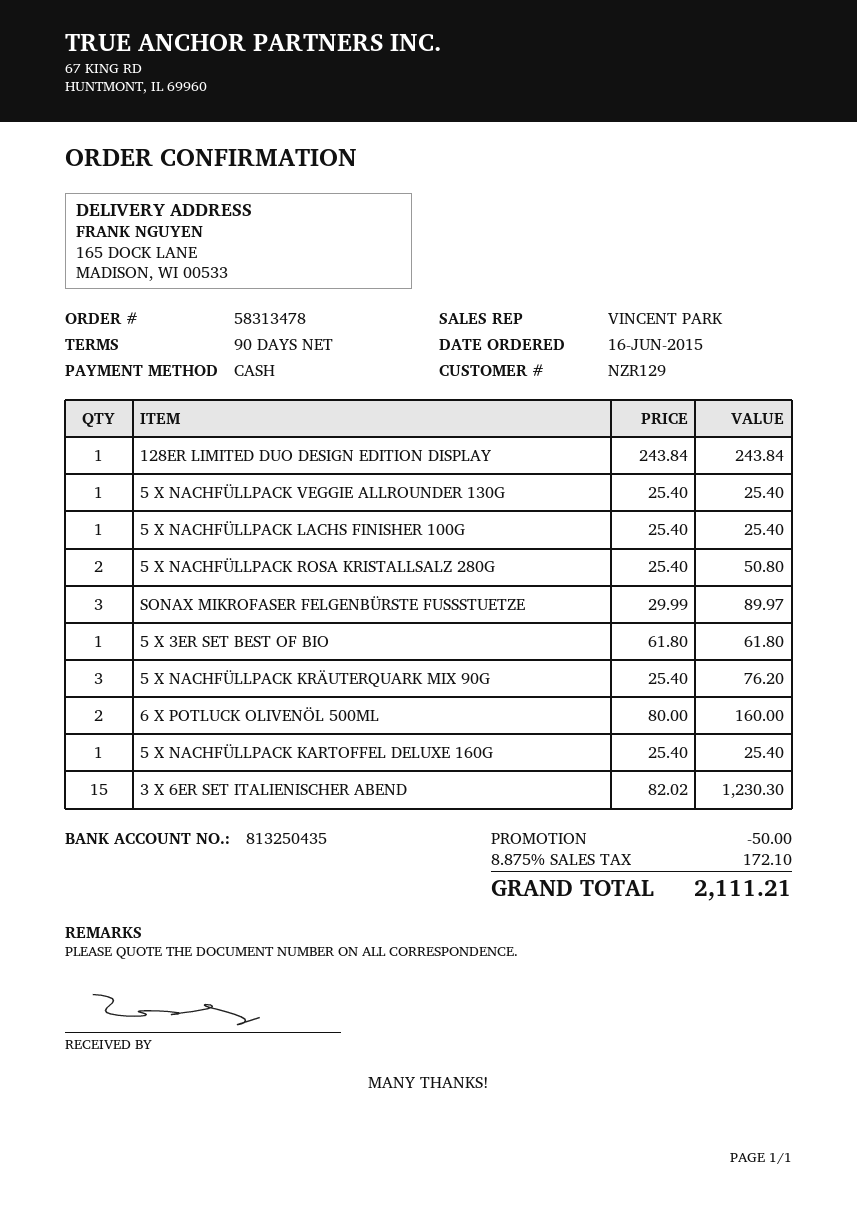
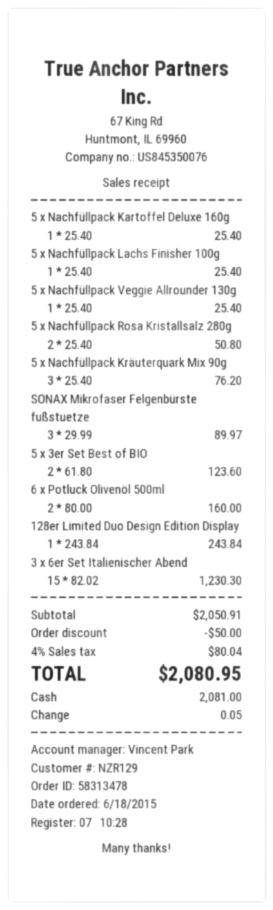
order date: 2015-06-16 -> 2015-06-18
5 X 3ER SET BEST OF BIO: 1 x 61.80 = 61.80 -> 2 x 61.80 = 123.60
tax: 8.875% = 172.10 -> 4% = 80.04
total: 2111.21 -> 2080.95

